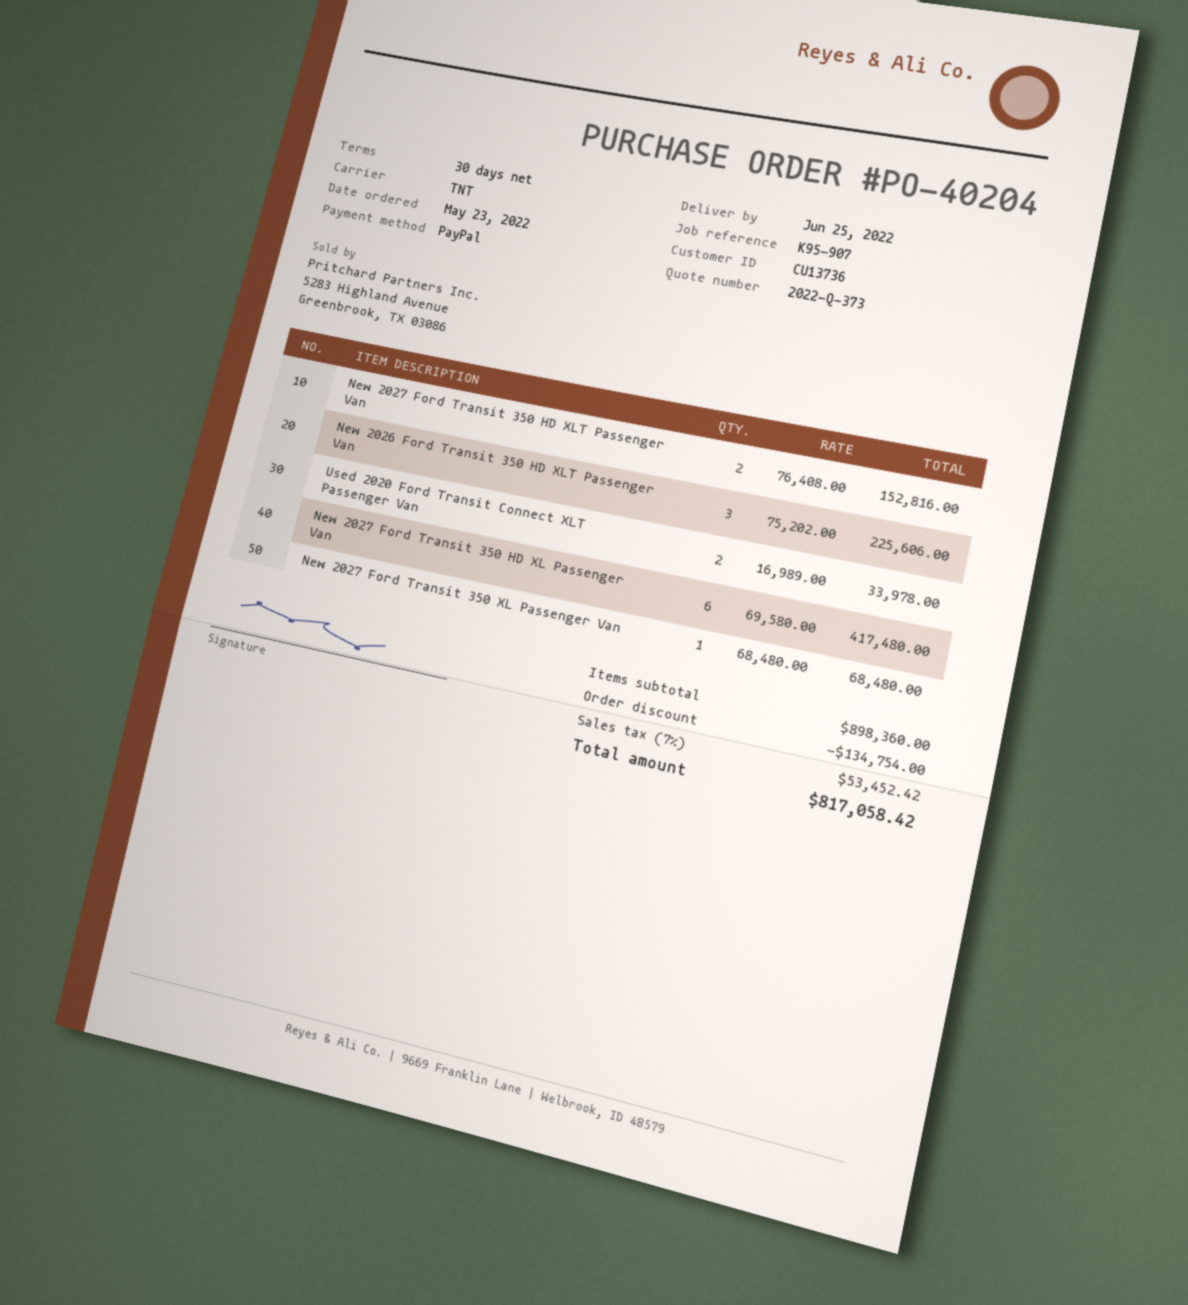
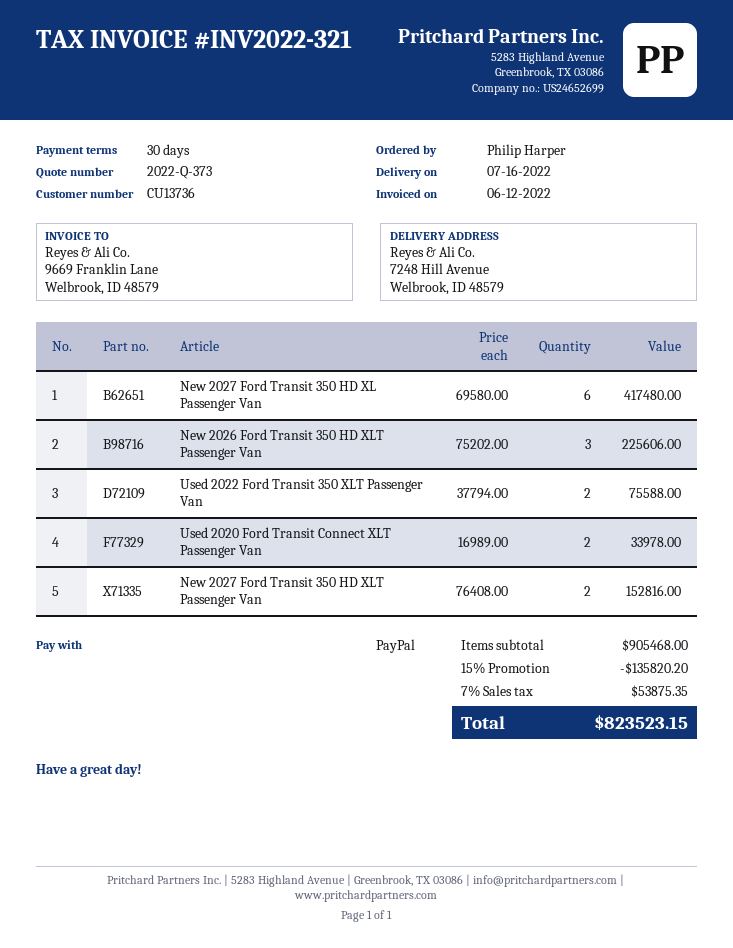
delivery date: 2022-06-25 -> 2022-07-16
New 2027 Ford Transit 350 XL Passenger Van: 1 x 68480.00 = 68480.00 -> none
Used 2022 Ford Transit 350 XLT Passenger Van: none -> 2 x 37794.00 = 75588.00
subtotal: 898360.00 -> 905468.00
discount: 134754.00 -> 135820.20
tax: 7% = 53452.42 -> 7% = 53875.35
total: 817058.42 -> 823523.15

